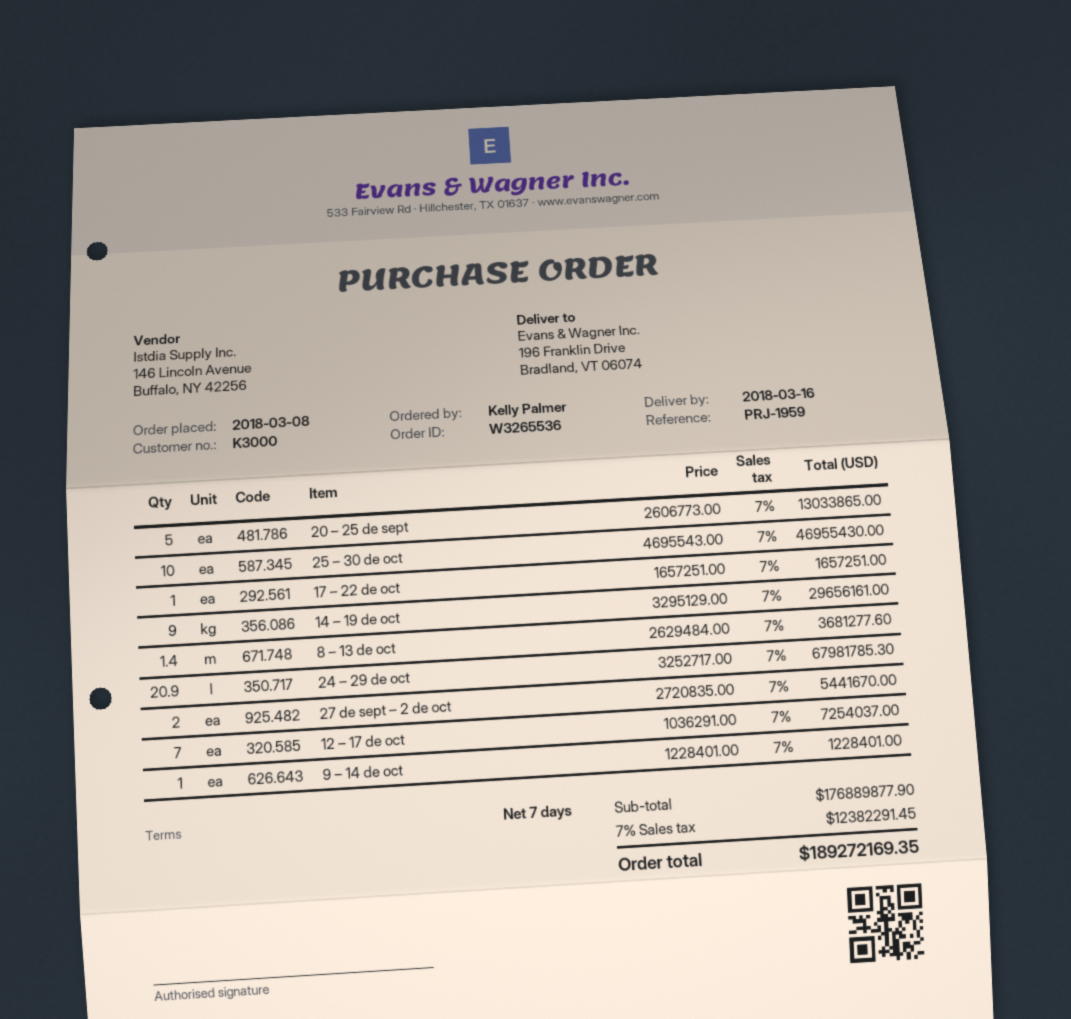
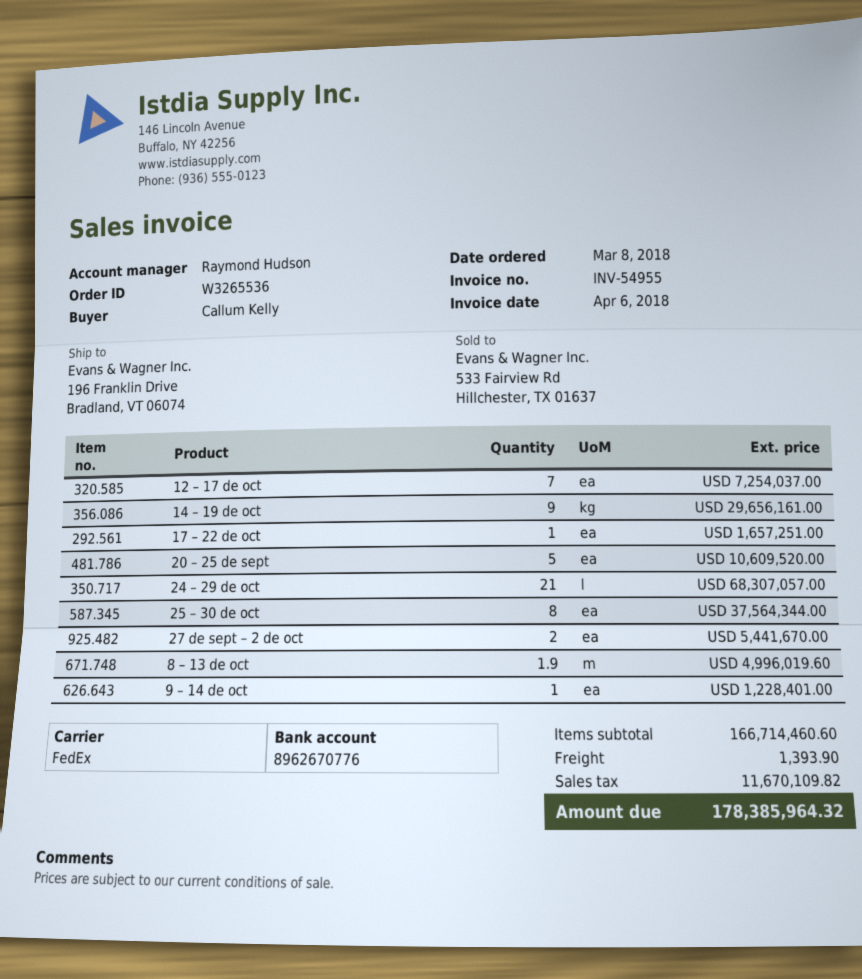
ordered by: Kelly Palmer -> Callum Kelly
20 – 25 de sept: 5 for 13033865.00 -> 5 for 10609520.00
25 – 30 de oct: 10 for 46955430.00 -> 8 for 37564344.00
8 – 13 de oct: 1.4 for 3681277.60 -> 1.9 for 4996019.60
24 – 29 de oct: 20.9 for 67981785.30 -> 21 for 68307057.00
subtotal: 176889877.90 -> 166714460.60
shipping: none -> 1393.90
tax: 12382291.45 -> 11670109.82
total: 189272169.35 -> 178385964.32

